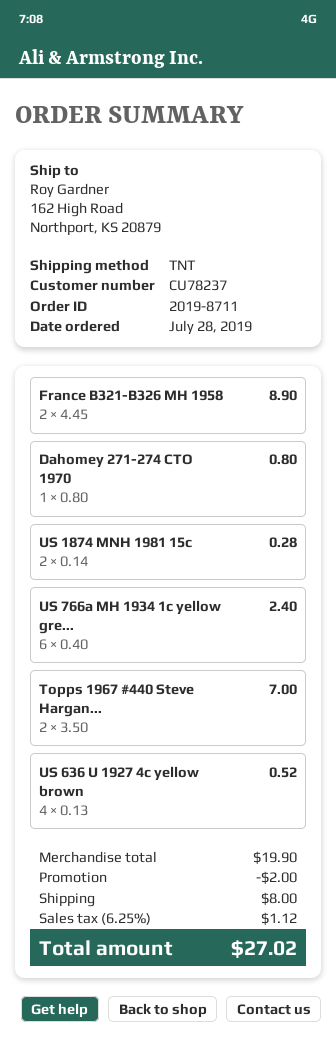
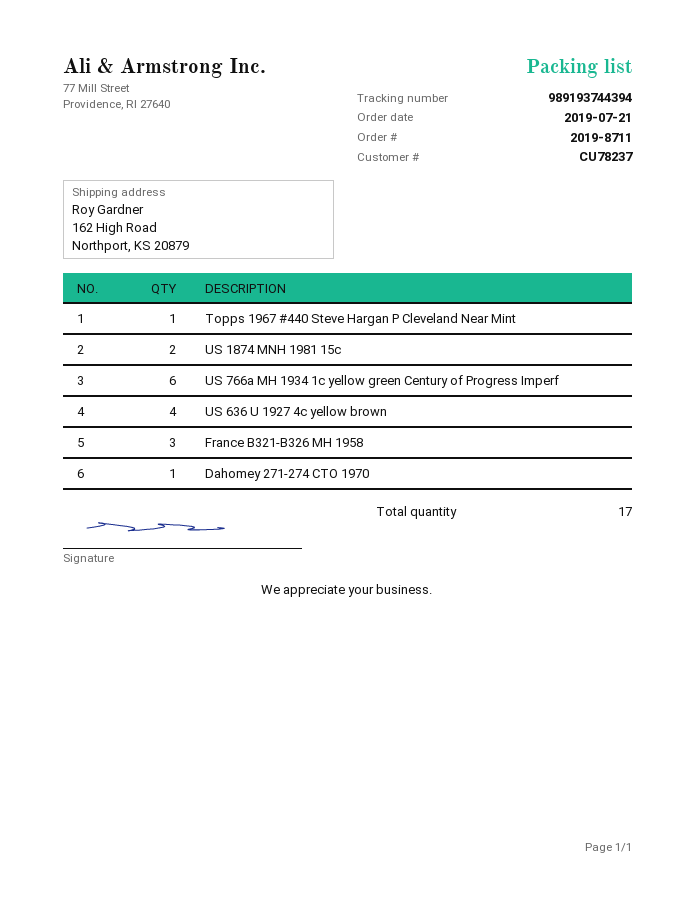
order date: 2019-07-28 -> 2019-07-21
France B321-B326 MH 1958: 2 -> 3
Topps 1967 #440 Steve Hargan...: 2 -> 1

